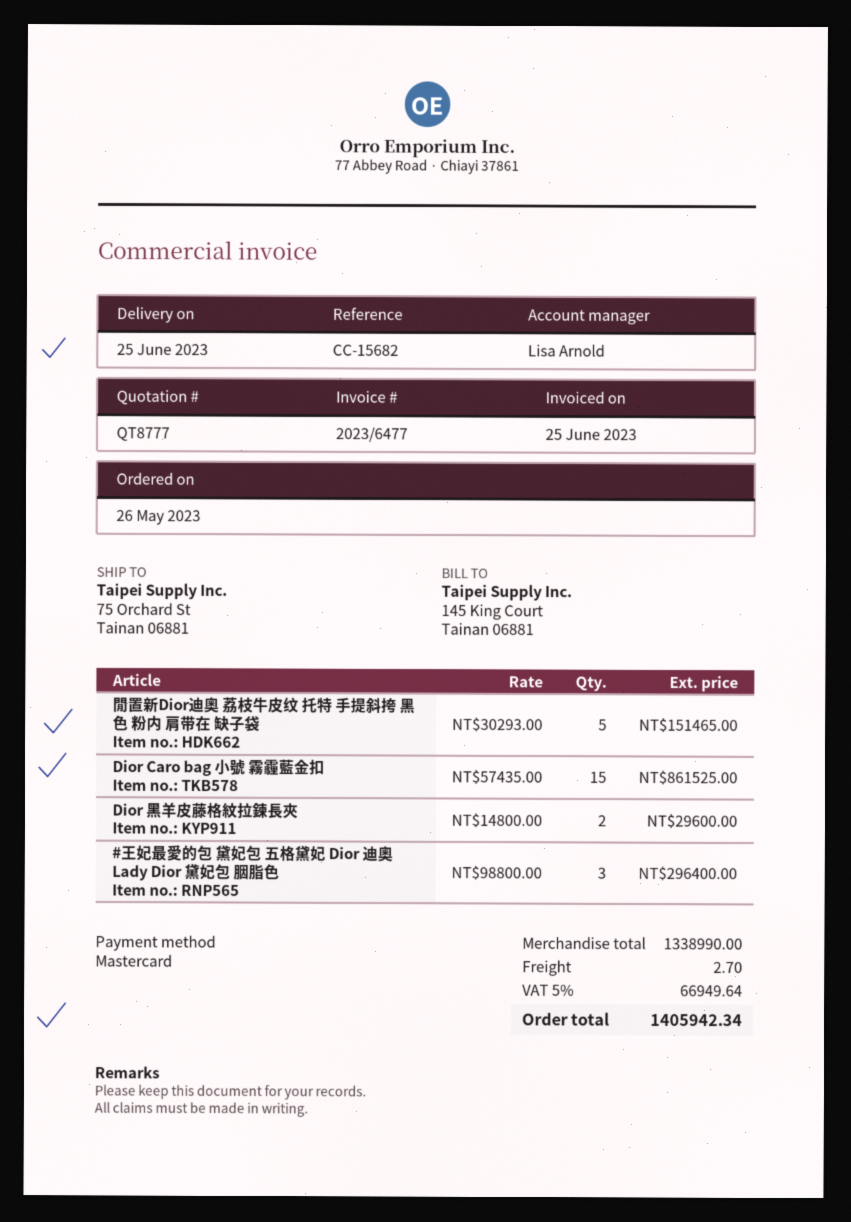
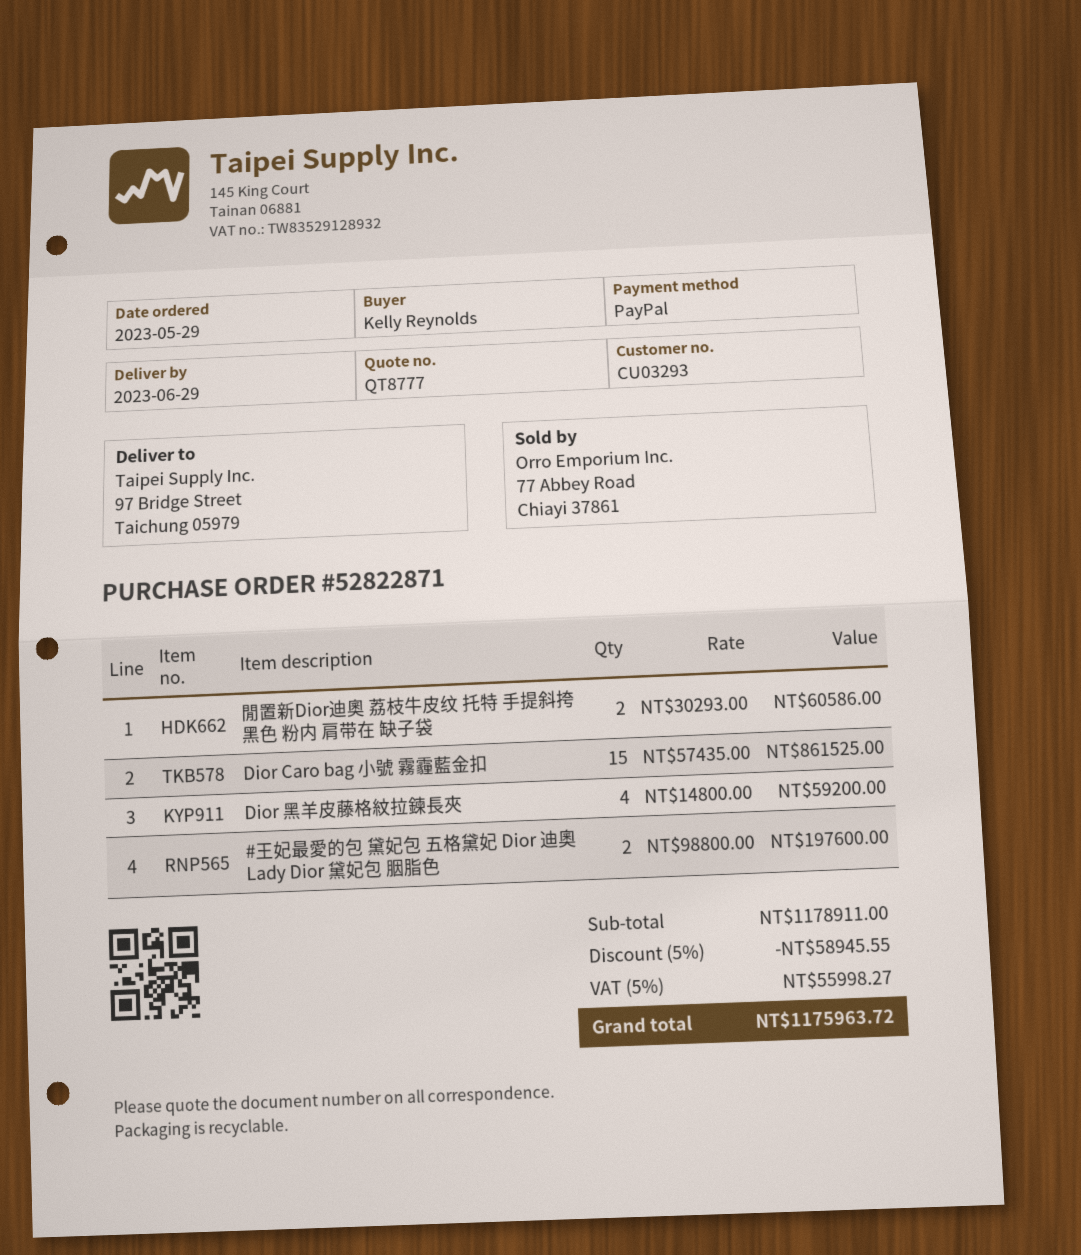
order date: 2023-05-26 -> 2023-05-29
delivery date: 2023-06-25 -> 2023-06-29
payment method: Mastercard -> PayPal
ship to: 75 Orchard St, Tainan 06881 -> 97 Bridge Street, Taichung 05979
閒置新Dior迪奧 荔枝牛皮纹 托特 手提斜挎 黑色 粉内 肩带在 缺子袋: 5 x 30293.00 = 151465.00 -> 2 x 30293.00 = 60586.00
Dior 黑羊皮藤格紋拉鍊長夾: 2 x 14800.00 = 29600.00 -> 4 x 14800.00 = 59200.00
#王妃最愛的包 黛妃包 五格黛妃 Dior 迪奧 Lady Dior 黛妃包 胭脂色: 3 x 98800.00 = 296400.00 -> 2 x 98800.00 = 197600.00
subtotal: 1338990.00 -> 1178911.00
discount: none -> 5% = 58945.55
shipping: 2.70 -> none
tax: 5% = 66949.64 -> 5% = 55998.27
total: 1405942.34 -> 1175963.72

